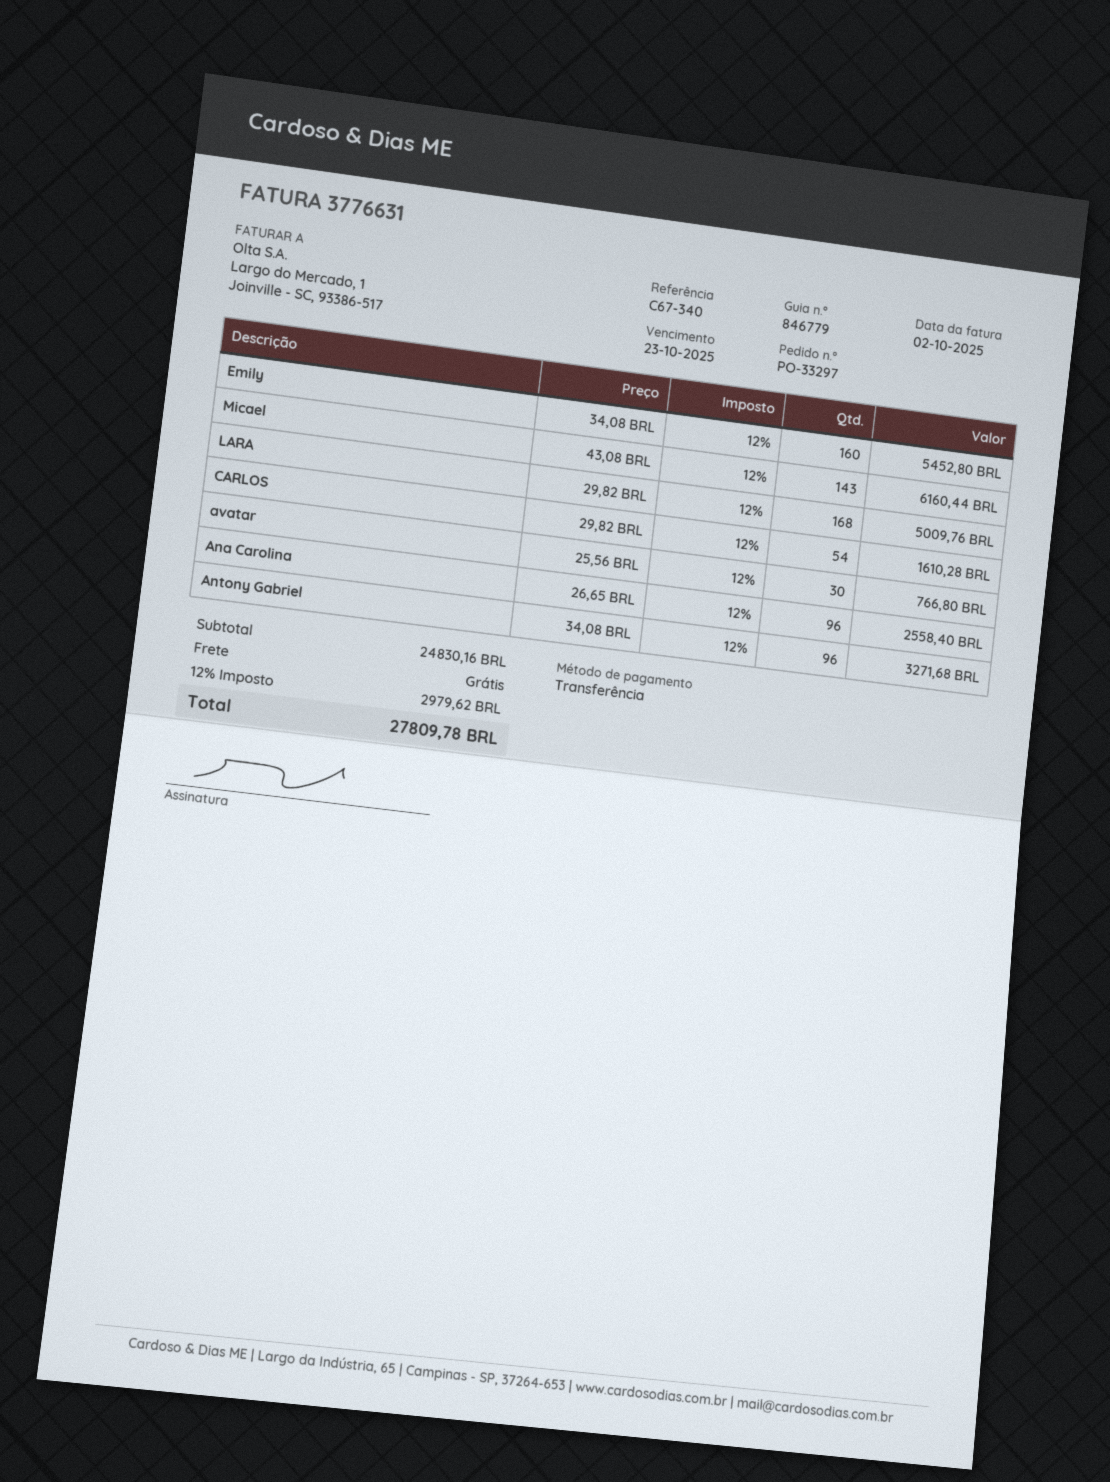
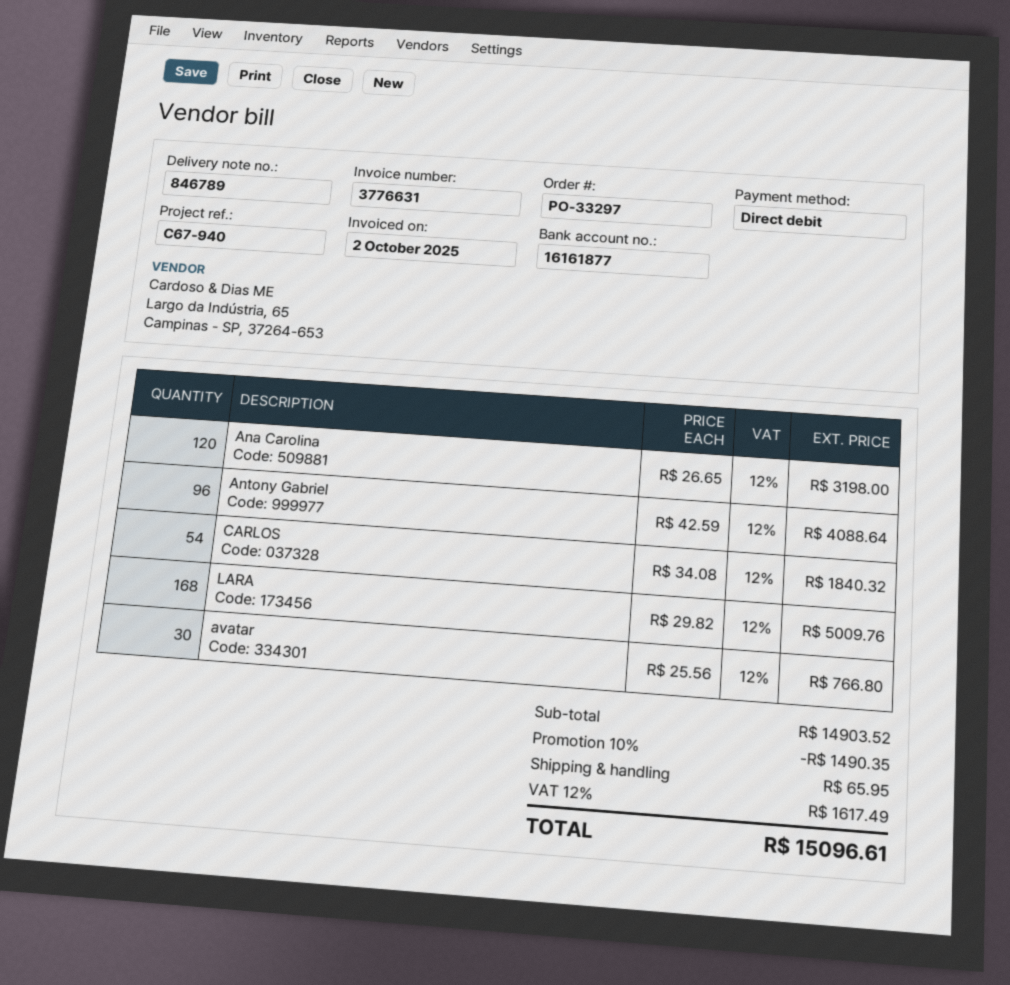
delivery note number: 846779 -> 846789
reference: C67-340 -> C67-940
payment method: bank transfer -> direct debit
Emily: 160 x 34.08 = 5452.80 -> none
Micael: 143 x 43.08 = 6160.44 -> none
CARLOS: 54 x 29.82 = 1610.28 -> 54 x 34.08 = 1840.32
Ana Carolina: 96 x 26.65 = 2558.40 -> 120 x 26.65 = 3198.00
Antony Gabriel: 96 x 34.08 = 3271.68 -> 96 x 42.59 = 4088.64
subtotal: 24830.16 -> 14903.52
discount: none -> 10% = 1490.35
shipping: 0.00 -> 65.95
tax: 12% = 2979.62 -> 12% = 1617.49
total: 27809.78 -> 15096.61

